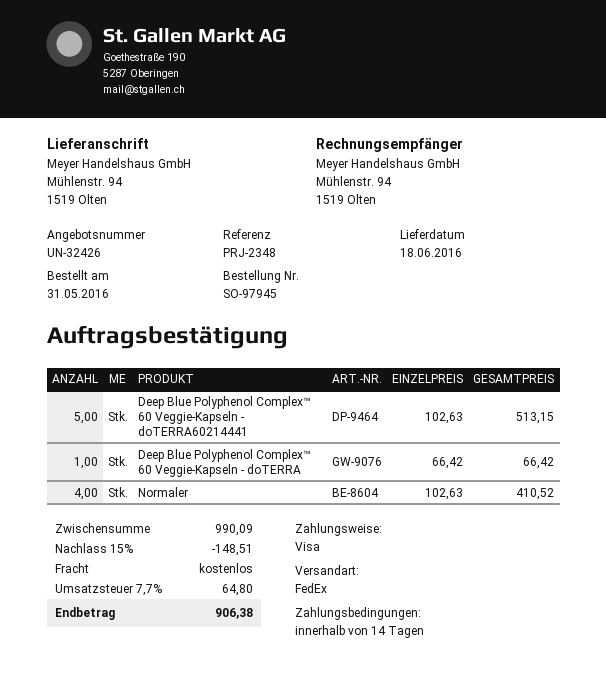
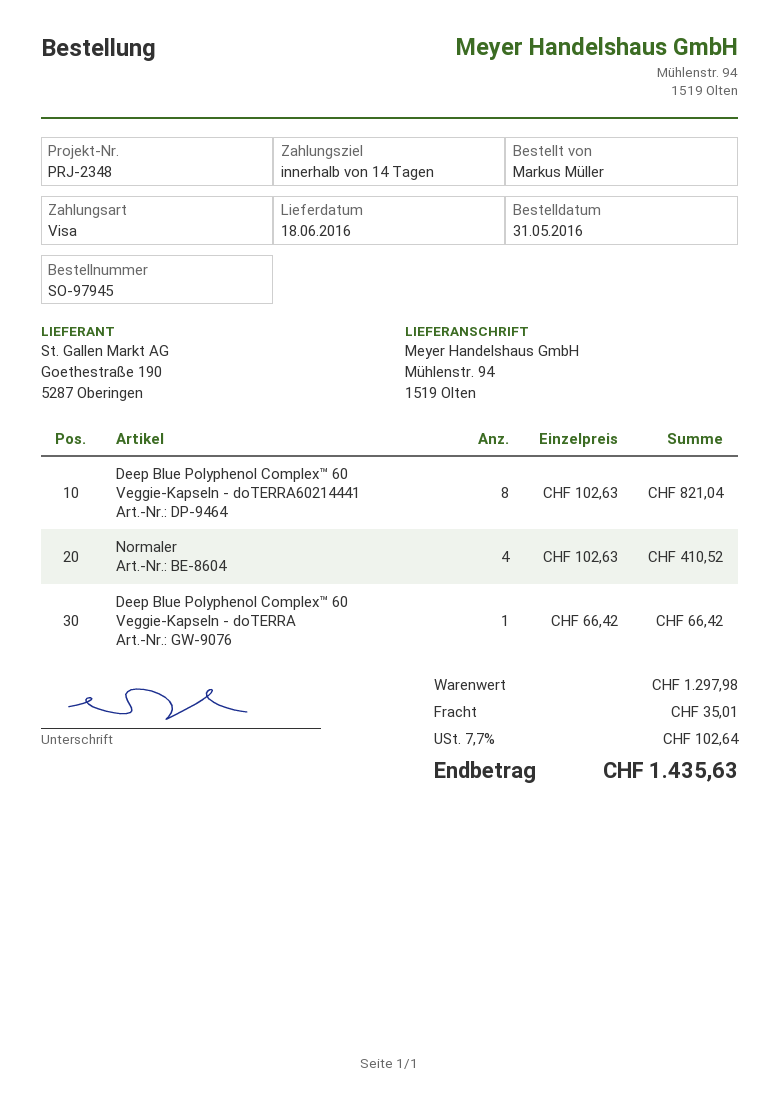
Deep Blue Polyphenol Complex™ 60 Veggie-Kapseln - doTERRA60214441: 5 x 102.63 = 513.15 -> 8 x 102.63 = 821.04
subtotal: 990.09 -> 1297.98
discount: 15% = 148.51 -> none
shipping: 0.00 -> 35.01
tax: 7.7% = 64.80 -> 7.7% = 102.64
total: 906.38 -> 1435.63

